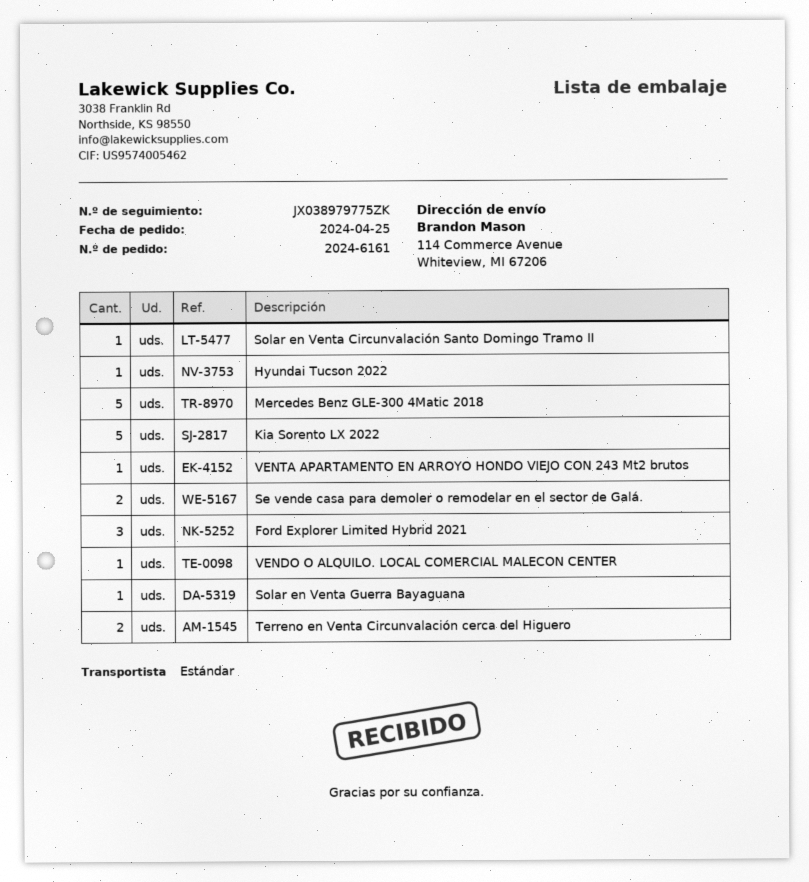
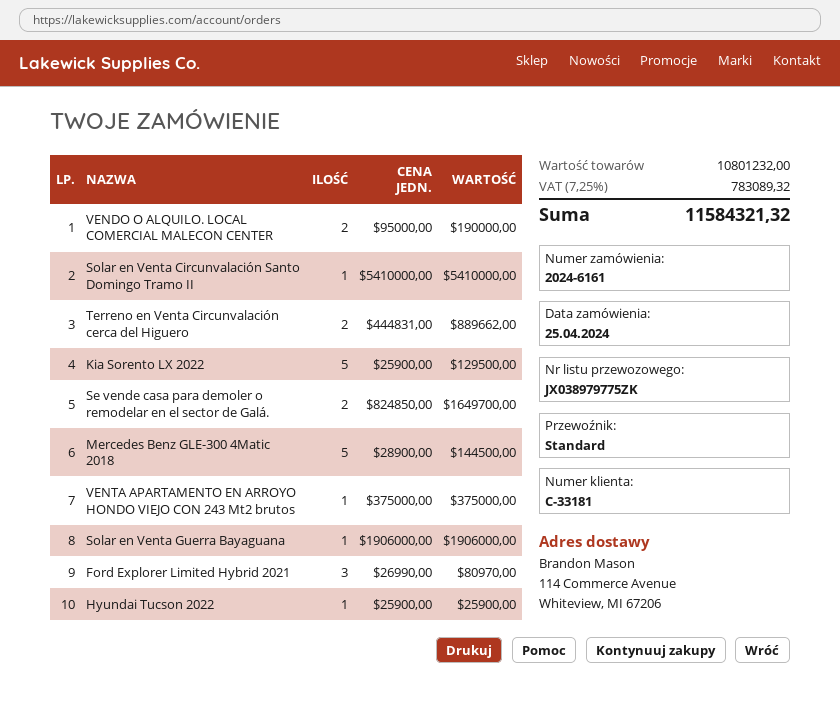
VENDO O ALQUILO. LOCAL COMERCIAL MALECON CENTER: 1 -> 2

